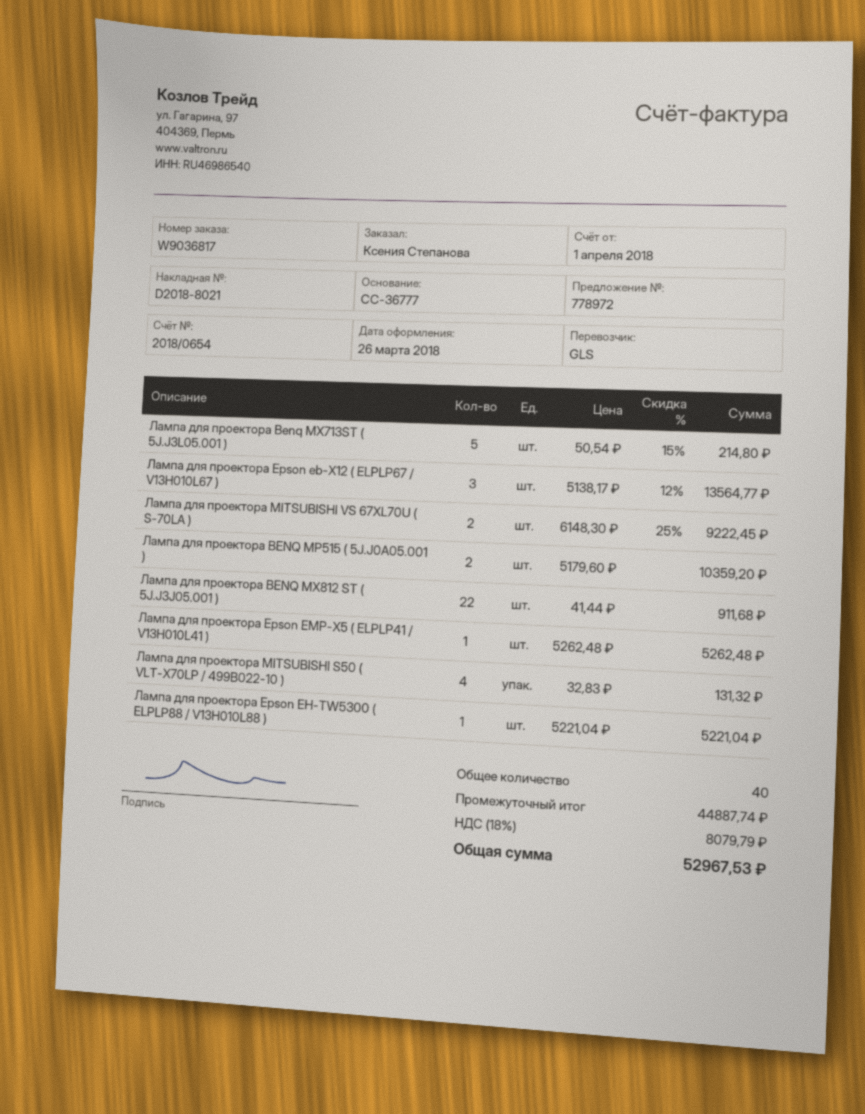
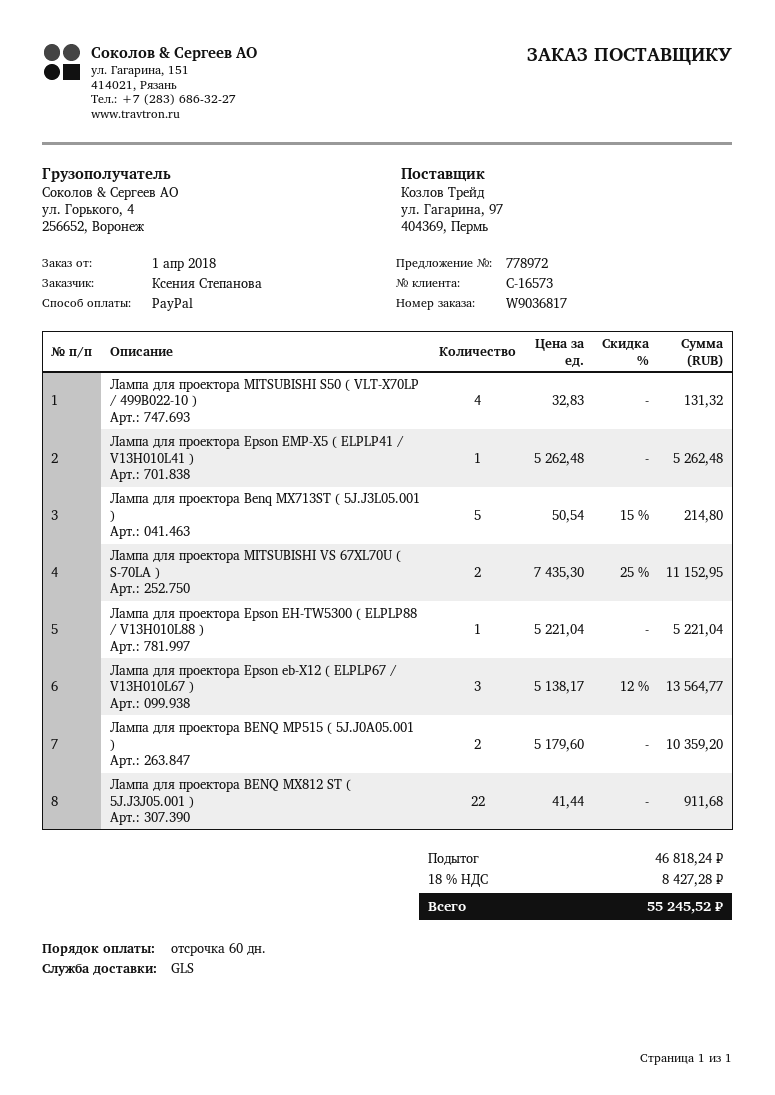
order date: 2018-03-26 -> 2018-04-01
Лампа для проектора MITSUBISHI VS 67XL70U ( S-70LA ): 2 x 6148.30 - 25% = 9222.45 -> 2 x 7435.30 - 25% = 11152.95
subtotal: 44887.74 -> 46818.24
tax: 18% = 8079.79 -> 18% = 8427.28
total: 52967.53 -> 55245.52

